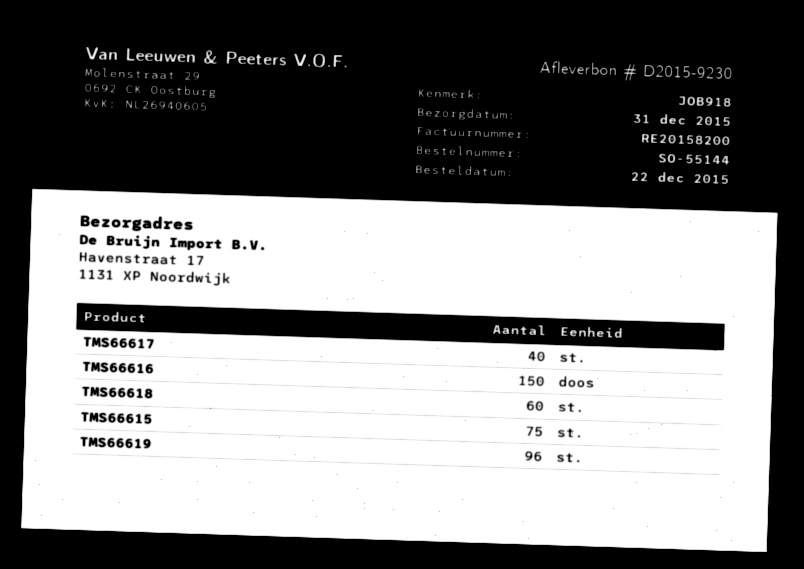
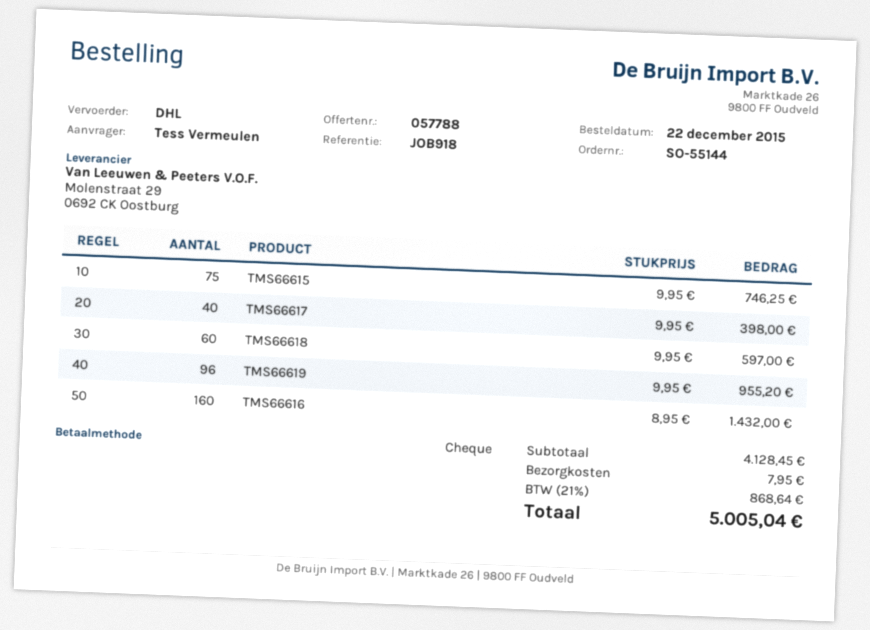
TMS66616: 150 -> 160

